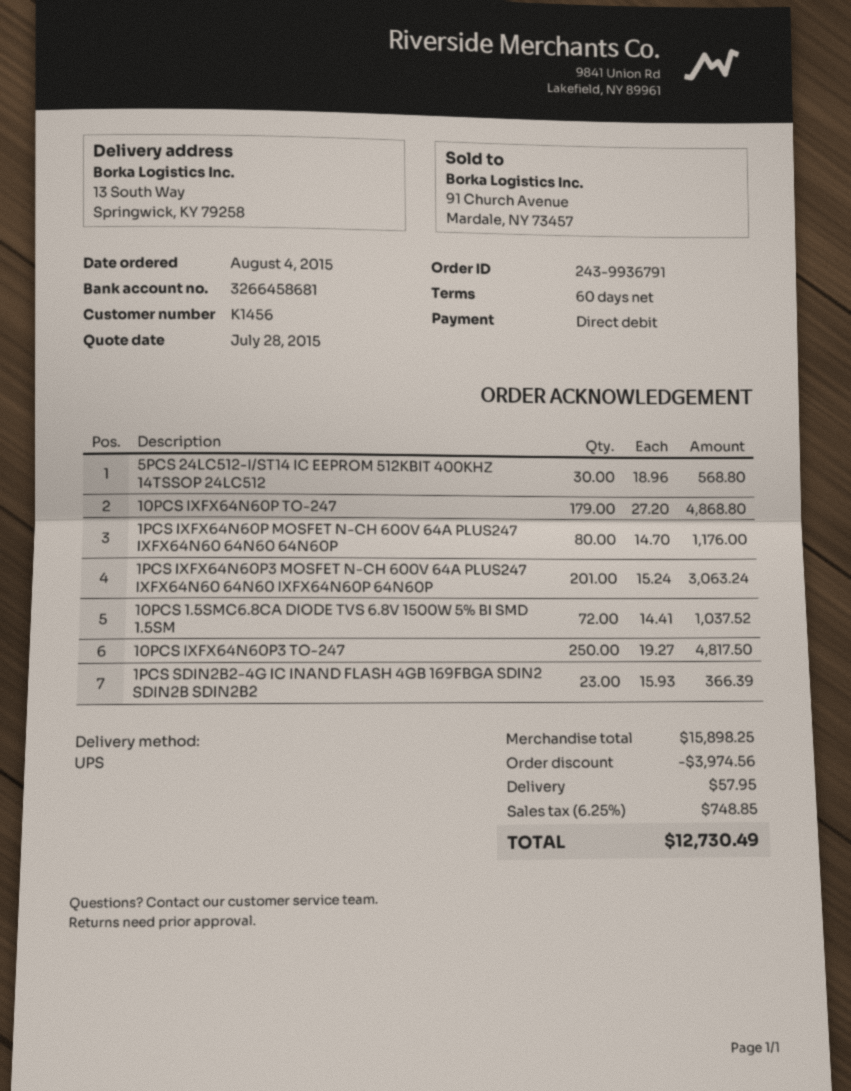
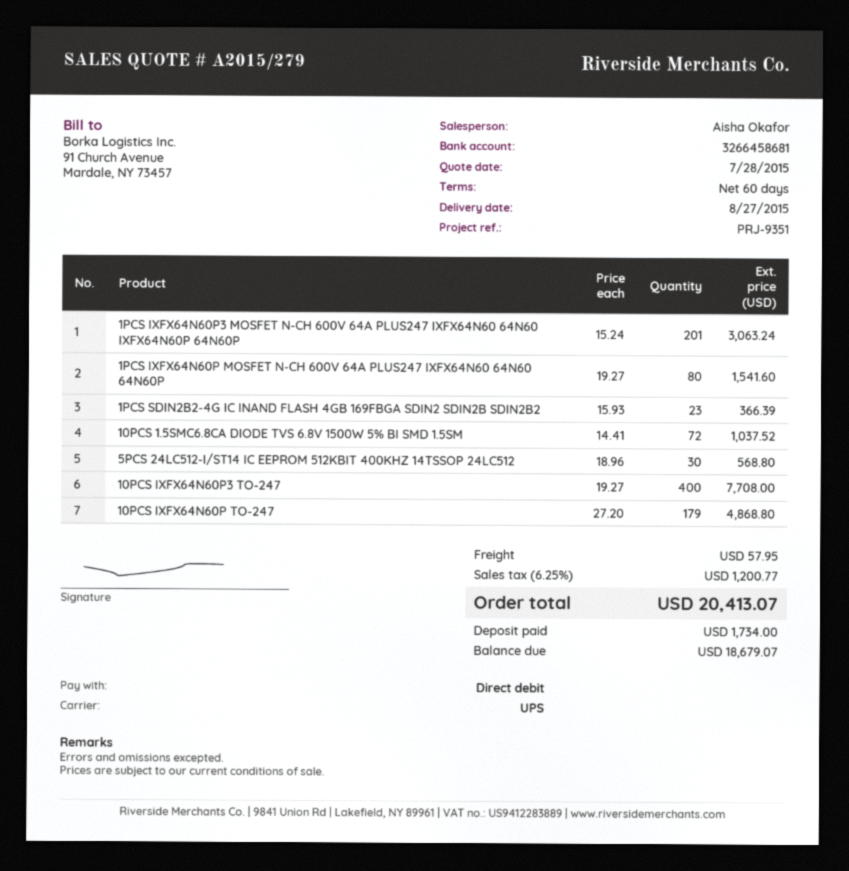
1PCS IXFX64N60P MOSFET N-CH 600V 64A PLUS247 IXFX64N60 64N60 64N60P: 80 x 14.70 = 1176.00 -> 80 x 19.27 = 1541.60
10PCS IXFX64N60P3 TO-247: 250 x 19.27 = 4817.50 -> 400 x 19.27 = 7708.00
discount: 3974.56 -> none
tax: 6.25% = 748.85 -> 6.25% = 1200.77
total: 12730.49 -> 20413.07

